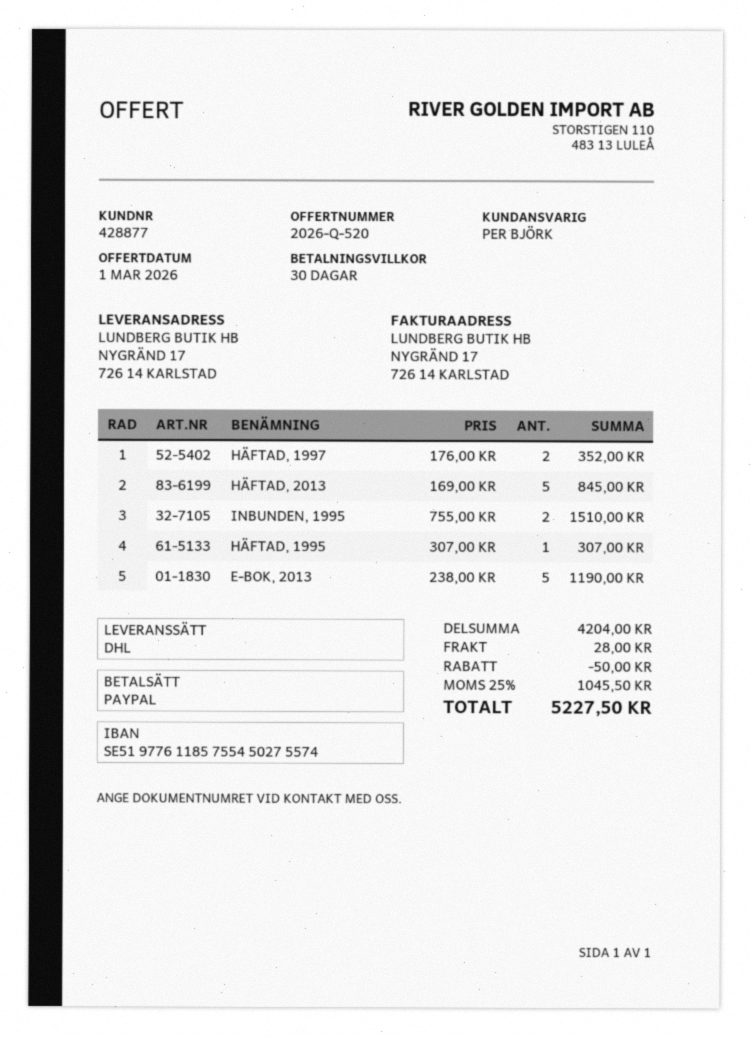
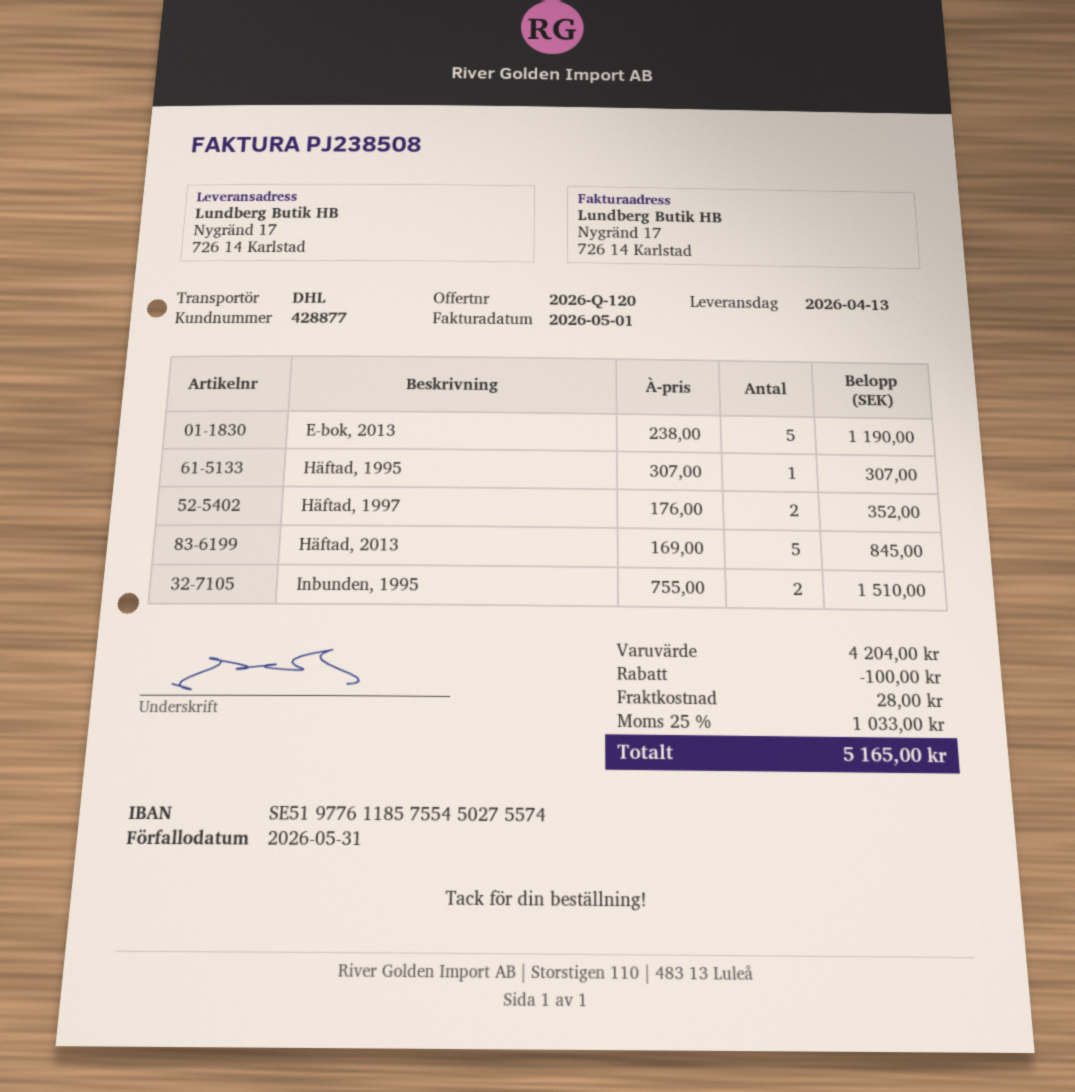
quote number: 2026-Q-520 -> 2026-Q-120
discount: 50.00 -> 100.00
tax: 25% = 1045.50 -> 25% = 1033.00
total: 5227.50 -> 5165.00

